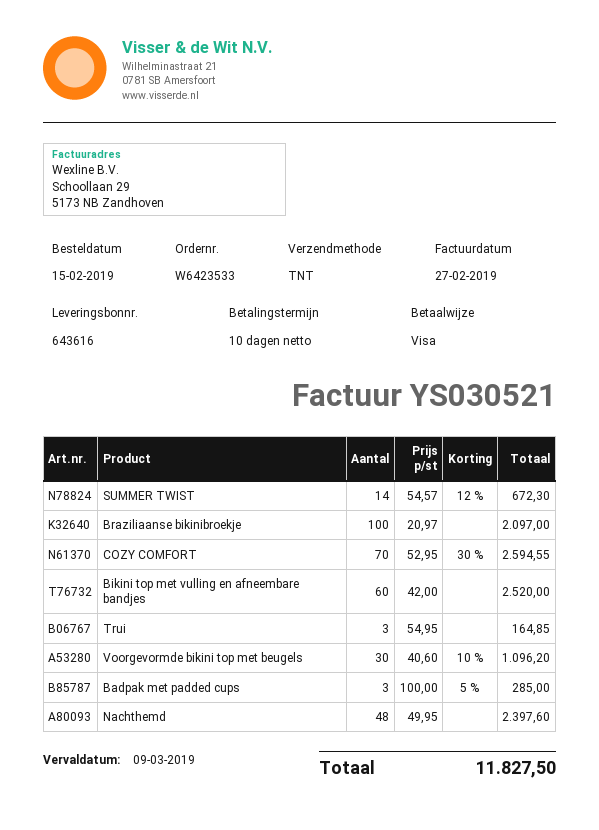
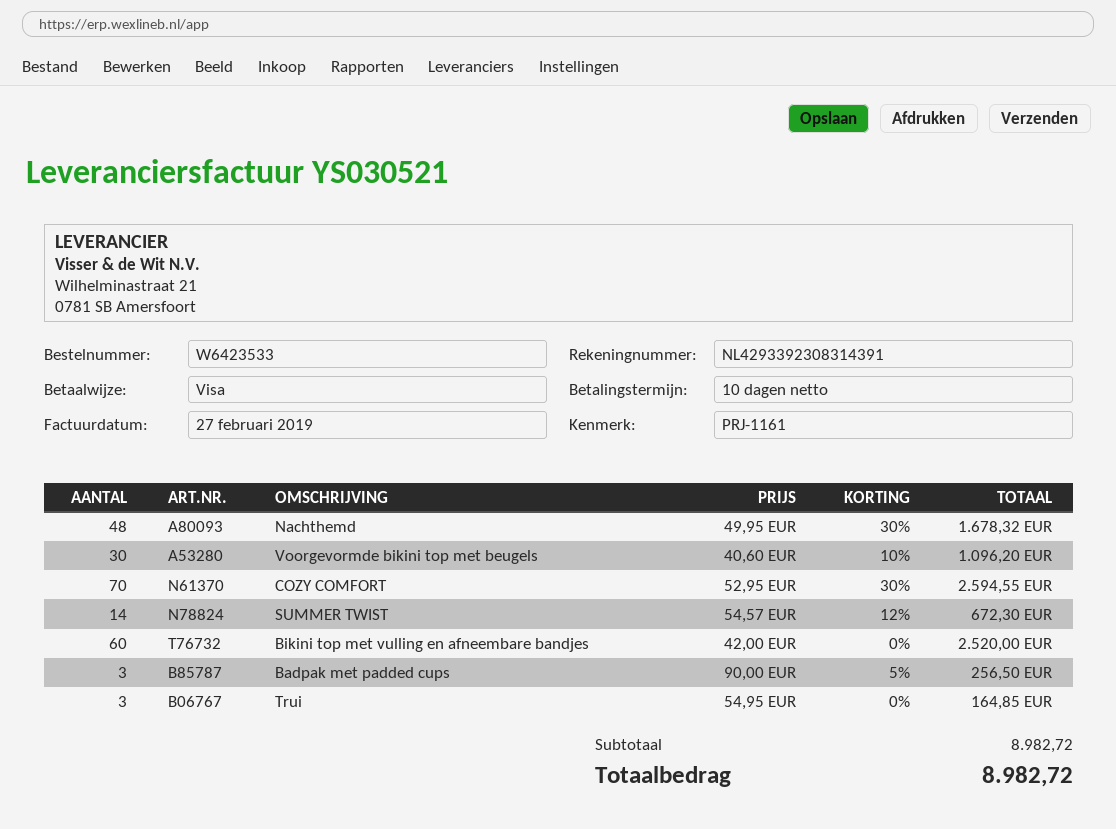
Braziliaanse bikinibroekje: 100 x 20.97 = 2097.00 -> none
Badpak met padded cups: 3 x 100.00 - 5% = 285.00 -> 3 x 90.00 - 5% = 256.50
Nachthemd: 48 x 49.95 = 2397.60 -> 48 x 49.95 - 30% = 1678.32
total: 11827.50 -> 8982.72

